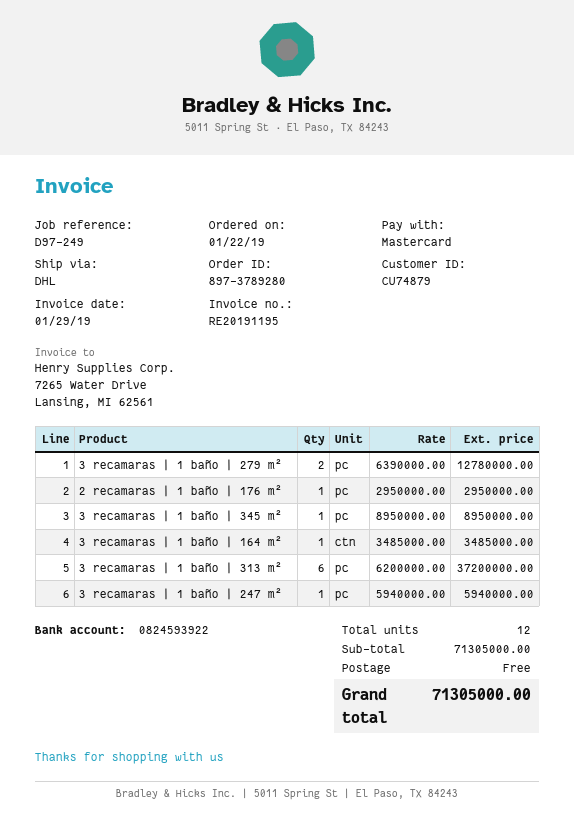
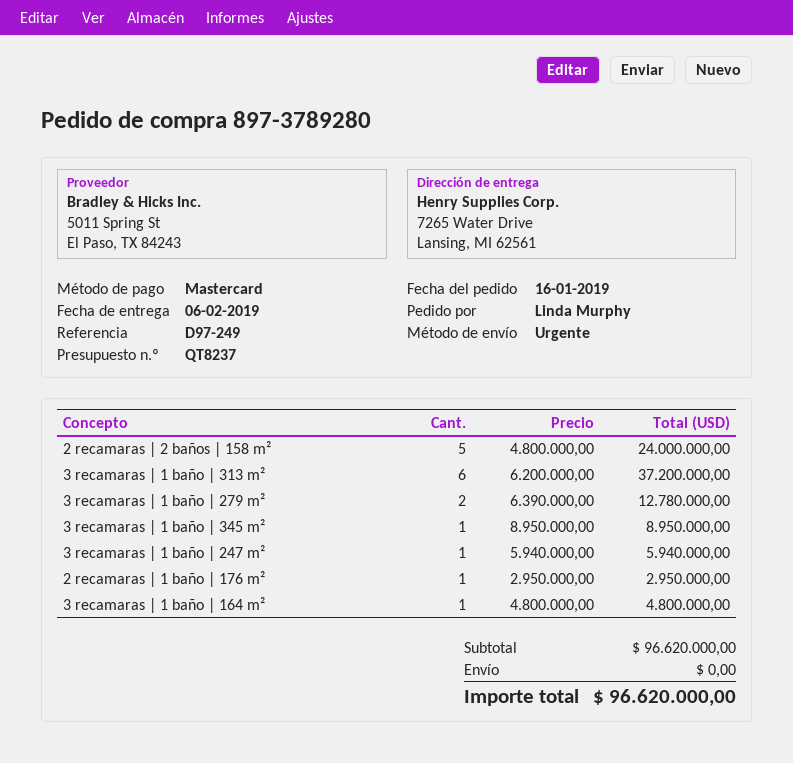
order date: 2019-01-22 -> 2019-01-16
shipping method: DHL -> express
3 recamaras | 1 baño | 164 m²: 1 x 3485000.00 = 3485000.00 -> 1 x 4800000.00 = 4800000.00
2 recamaras | 2 baños | 158 m²: none -> 5 x 4800000.00 = 24000000.00
subtotal: 71305000.00 -> 96620000.00
total: 71305000.00 -> 96620000.00

